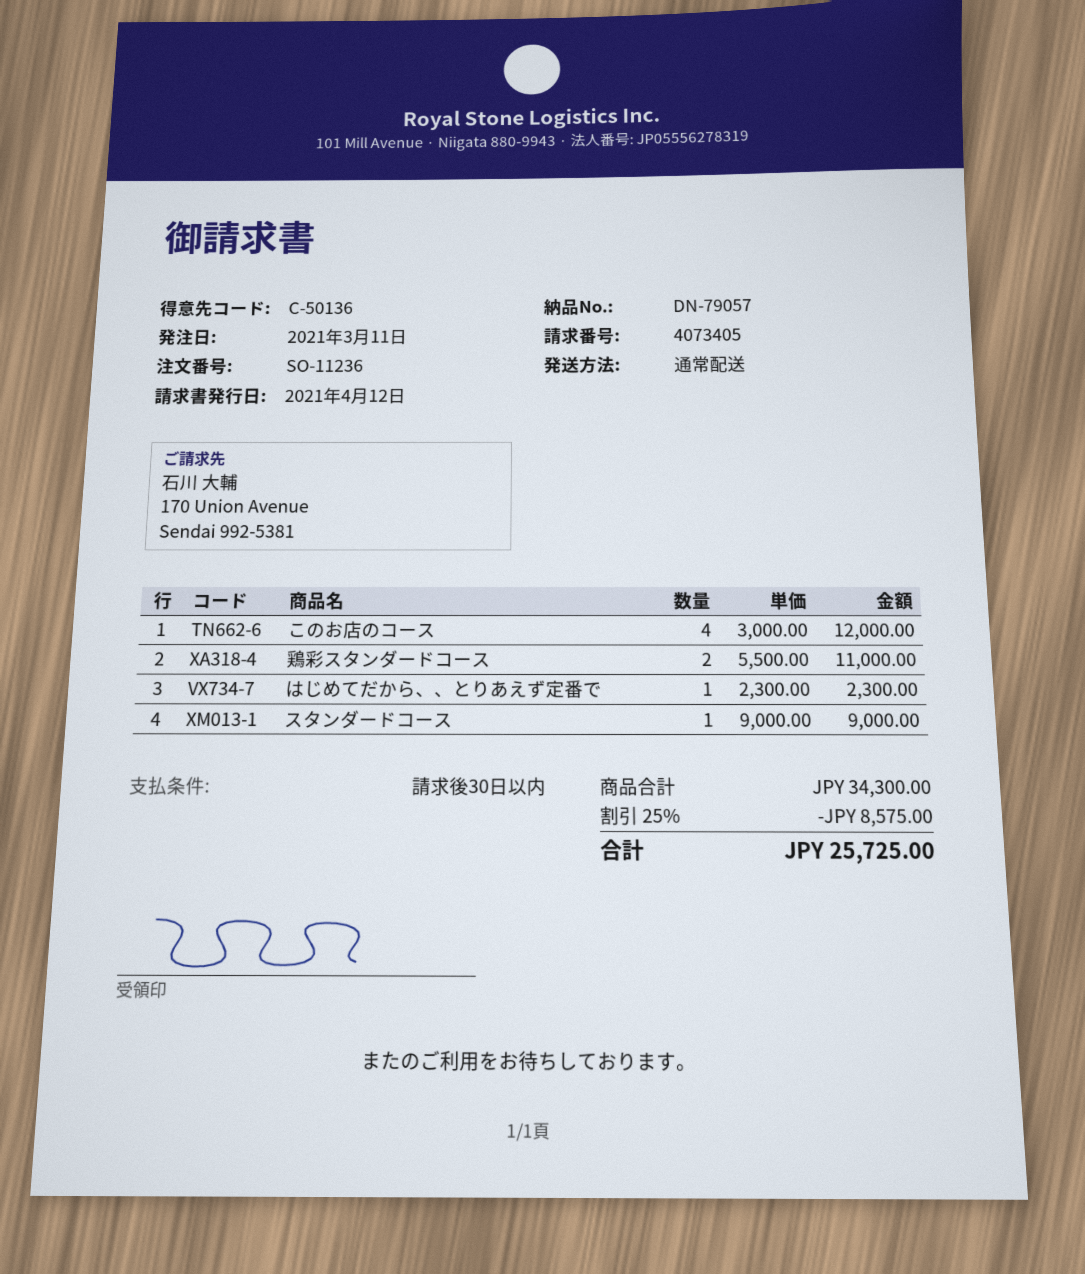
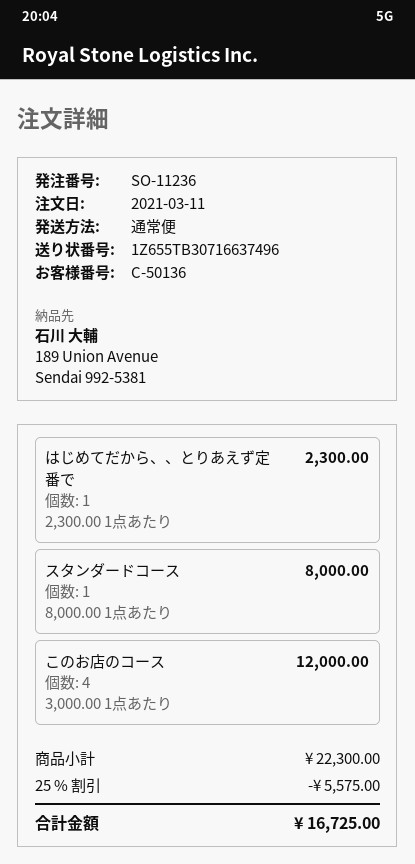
鶏彩スタンダードコース: 2 x 5500.00 = 11000.00 -> none
スタンダードコース: 1 x 9000.00 = 9000.00 -> 1 x 8000.00 = 8000.00
subtotal: 34300.00 -> 22300.00
discount: 25% = 8575.00 -> 25% = 5575.00
total: 25725.00 -> 16725.00

